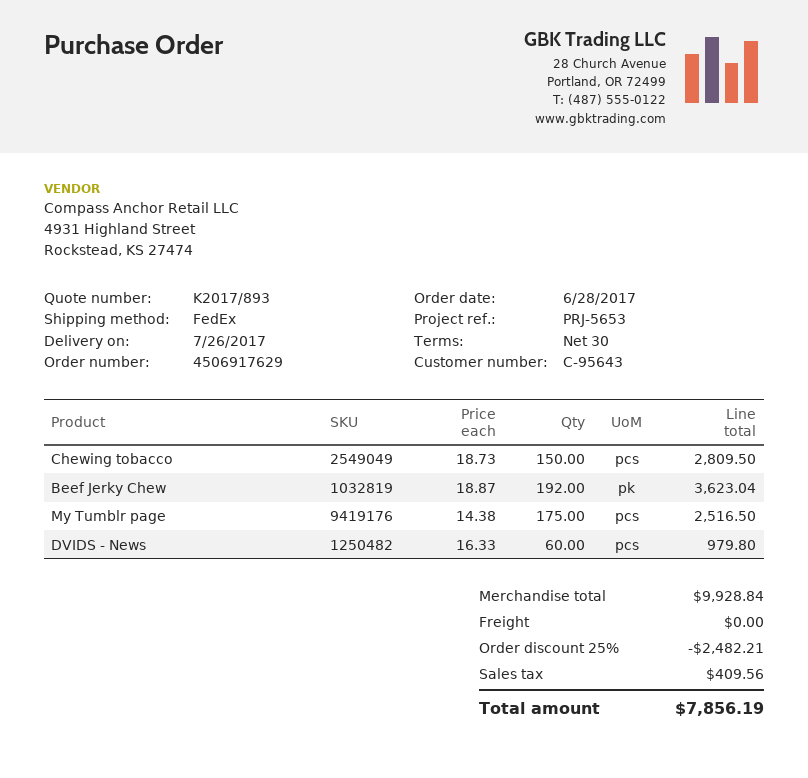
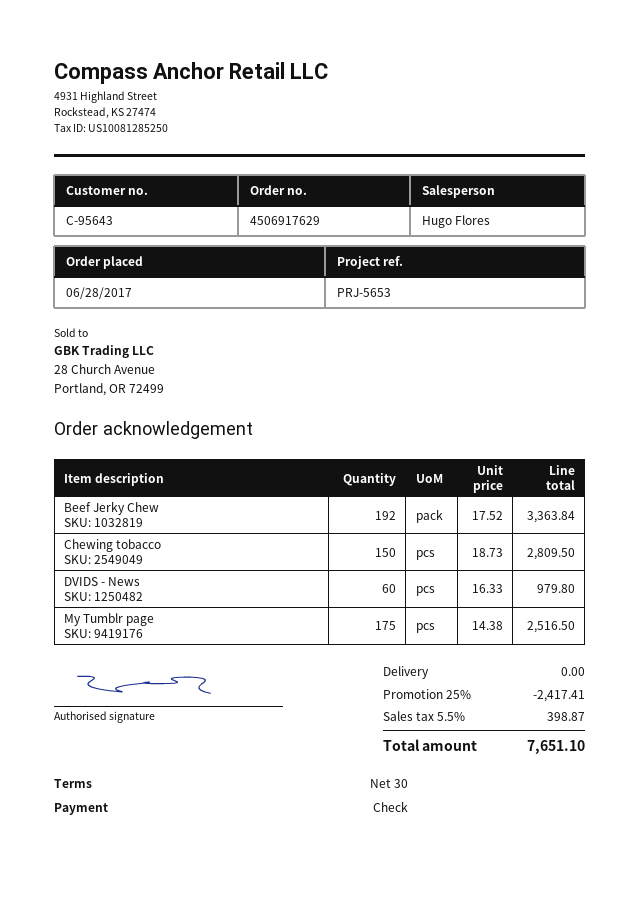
Beef Jerky Chew: 192 x 18.87 = 3623.04 -> 192 x 17.52 = 3363.84
discount: 25% = 2482.21 -> 25% = 2417.41
tax: 409.56 -> 398.87
total: 7856.19 -> 7651.10

